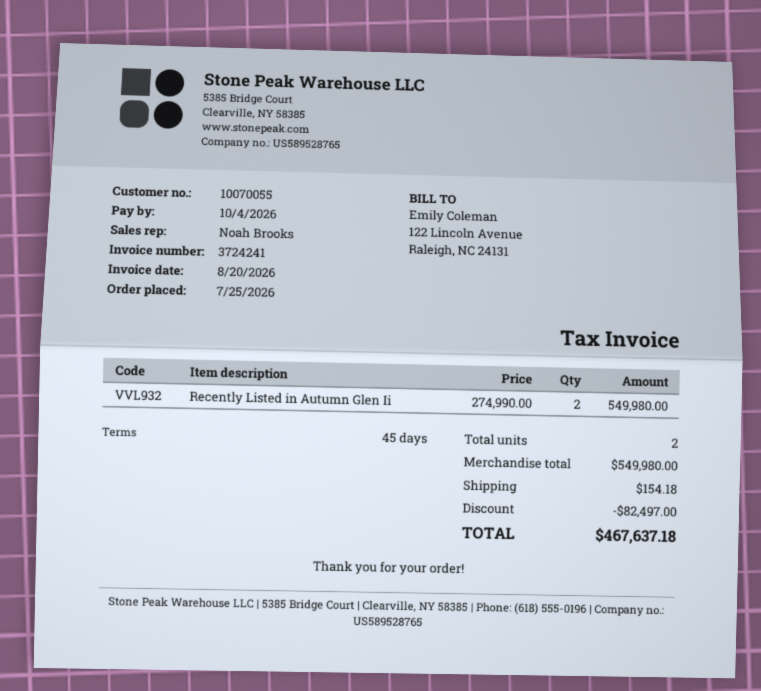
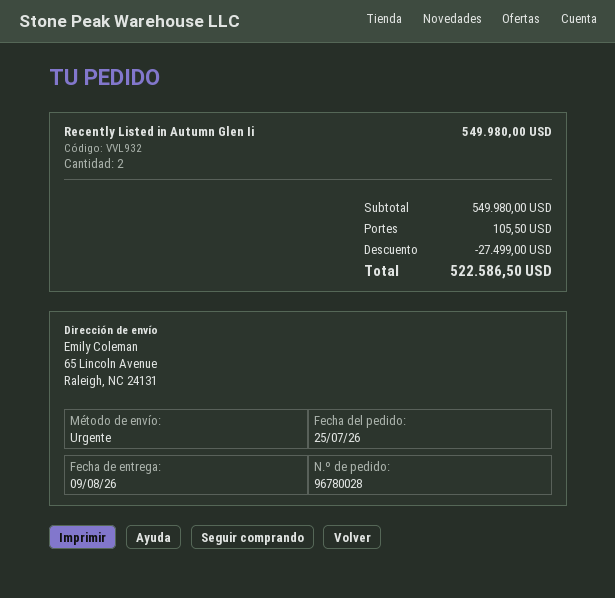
discount: 82497.00 -> 27499.00
shipping: 154.18 -> 105.50
total: 467637.18 -> 522586.50

